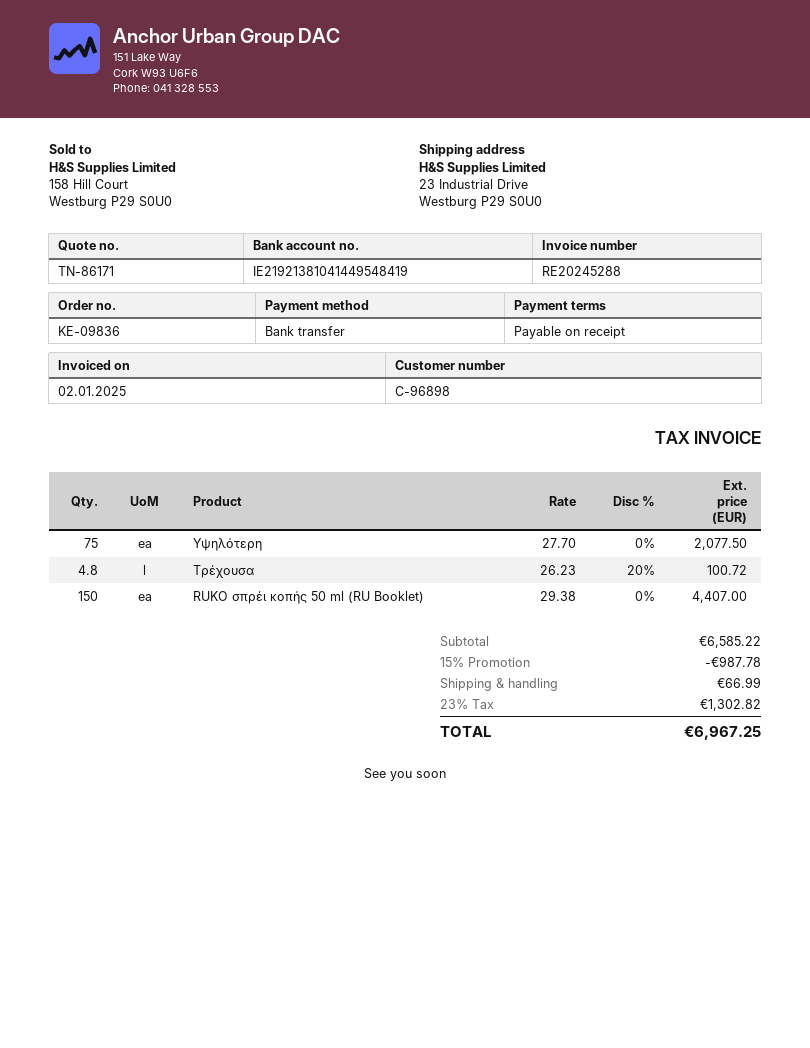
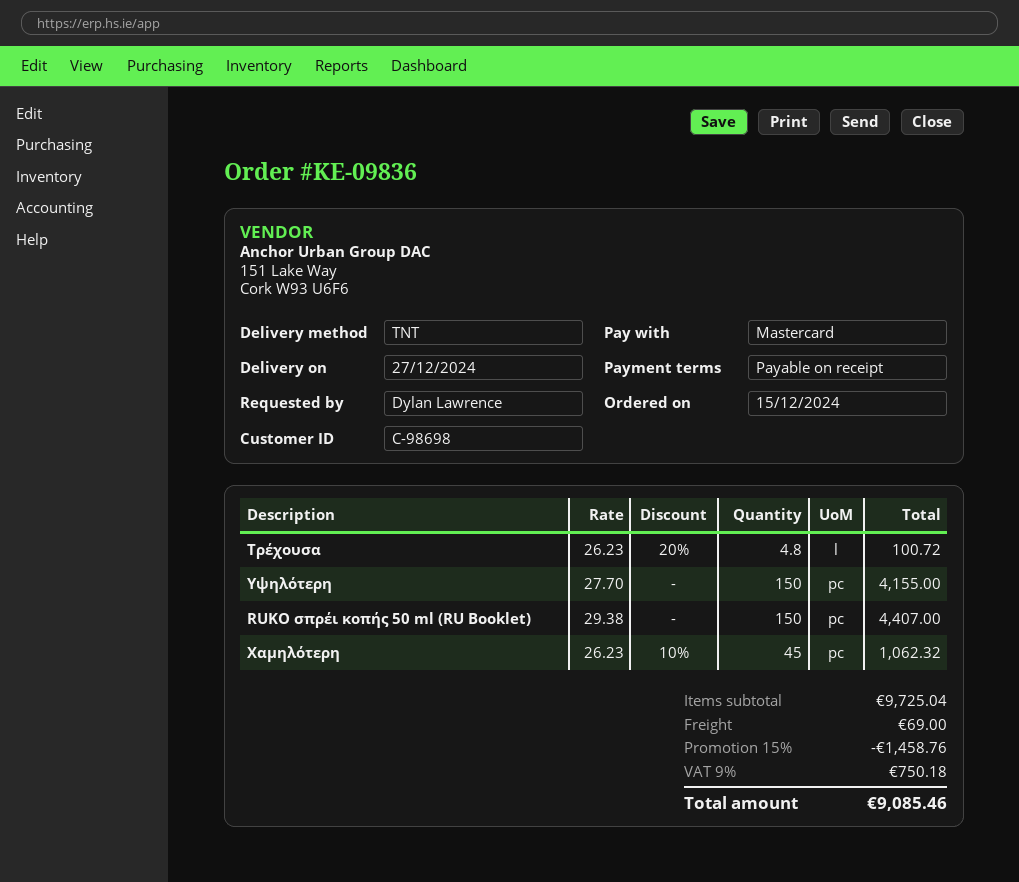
customer number: C-96898 -> C-98698
payment method: bank transfer -> Mastercard
Υψηλότερη: 75 x 27.70 = 2077.50 -> 150 x 27.70 = 4155.00
Χαμηλότερη: none -> 45 x 26.23 - 10% = 1062.32
subtotal: 6585.22 -> 9725.04
discount: 15% = 987.78 -> 15% = 1458.76
shipping: 66.99 -> 69.00
tax: 23% = 1302.82 -> 9% = 750.18
total: 6967.25 -> 9085.46

